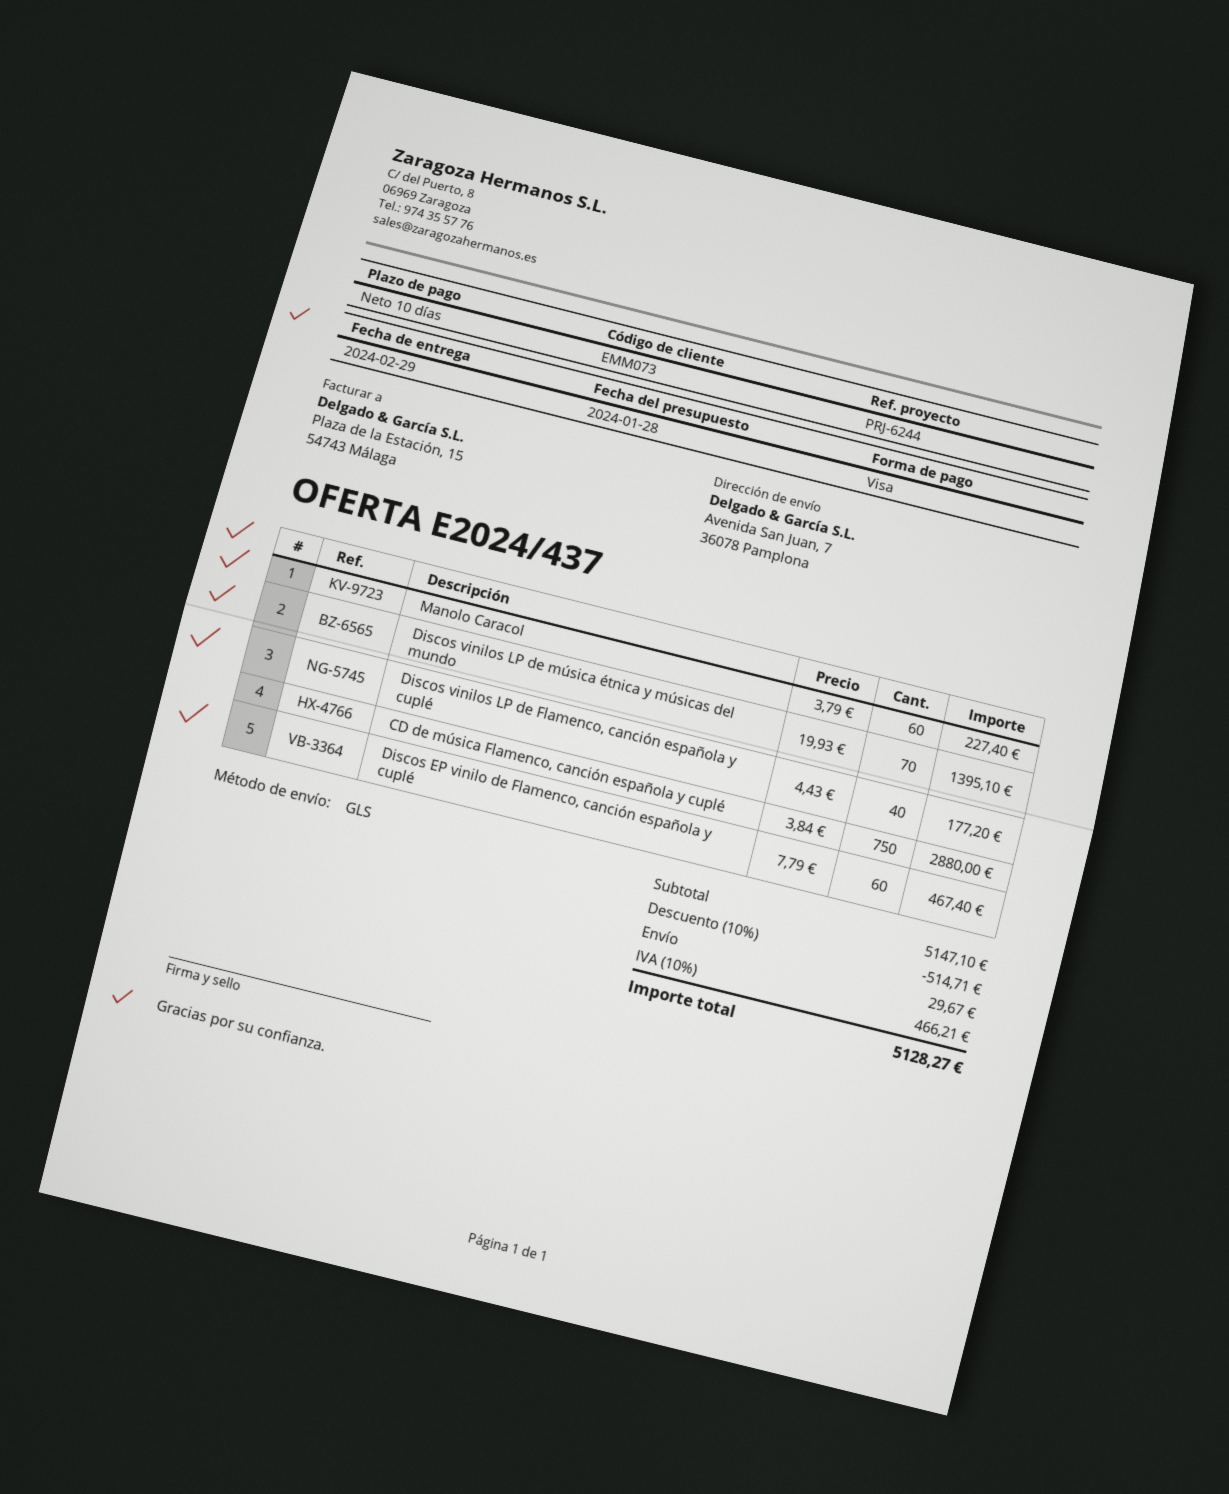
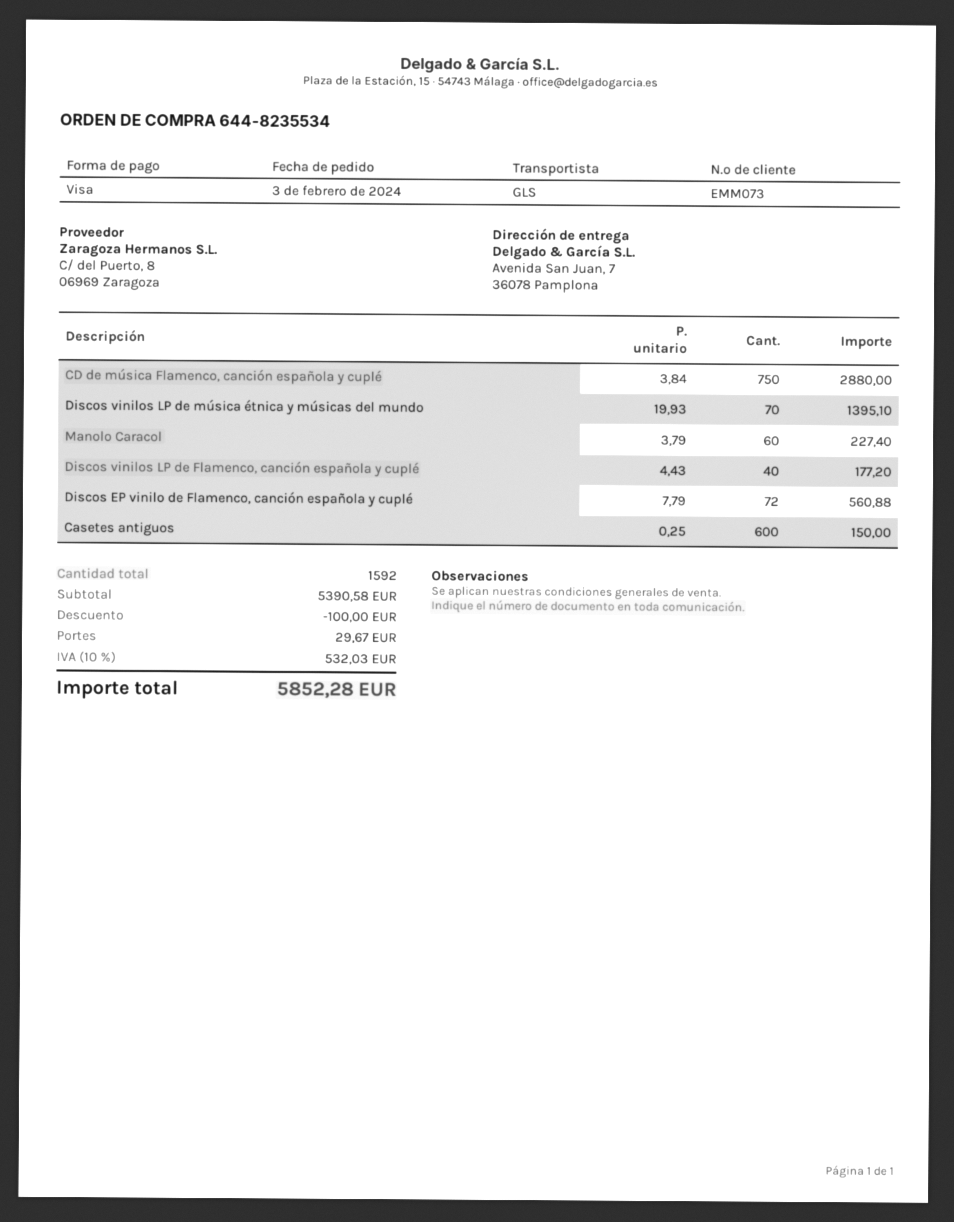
Discos EP vinilo de Flamenco, canción española y cuplé: 60 x 7.79 = 467.40 -> 72 x 7.79 = 560.88
Casetes antiguos: none -> 600 x 0.25 = 150.00
subtotal: 5147.10 -> 5390.58
discount: 514.71 -> 100.00
tax: 10% = 466.21 -> 10% = 532.03
total: 5128.27 -> 5852.28

